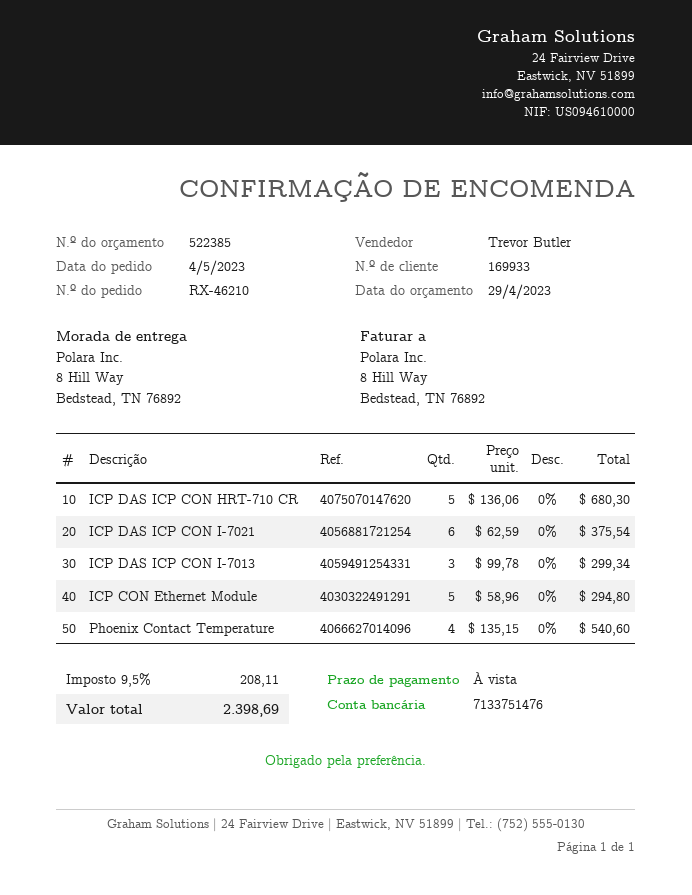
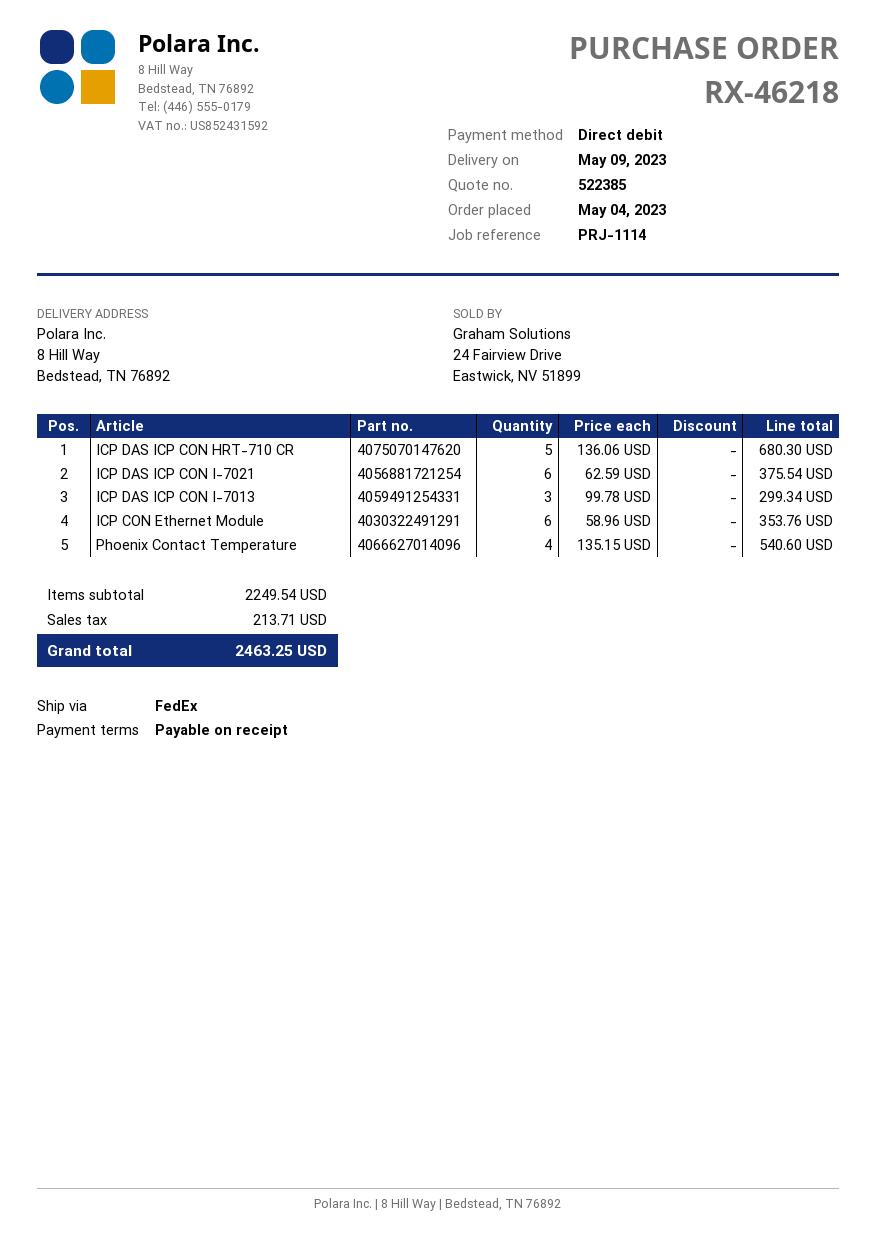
order number: RX-46210 -> RX-46218
ICP CON Ethernet Module: 5 x 58.96 = 294.80 -> 6 x 58.96 = 353.76
tax: 208.11 -> 213.71
total: 2398.69 -> 2463.25

